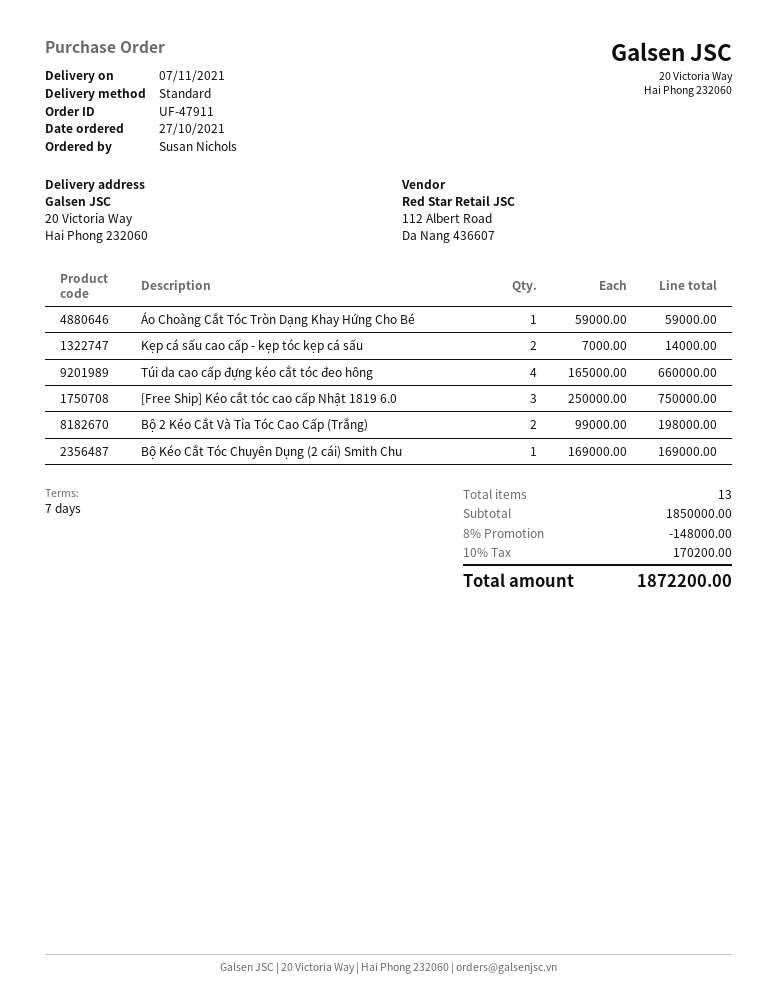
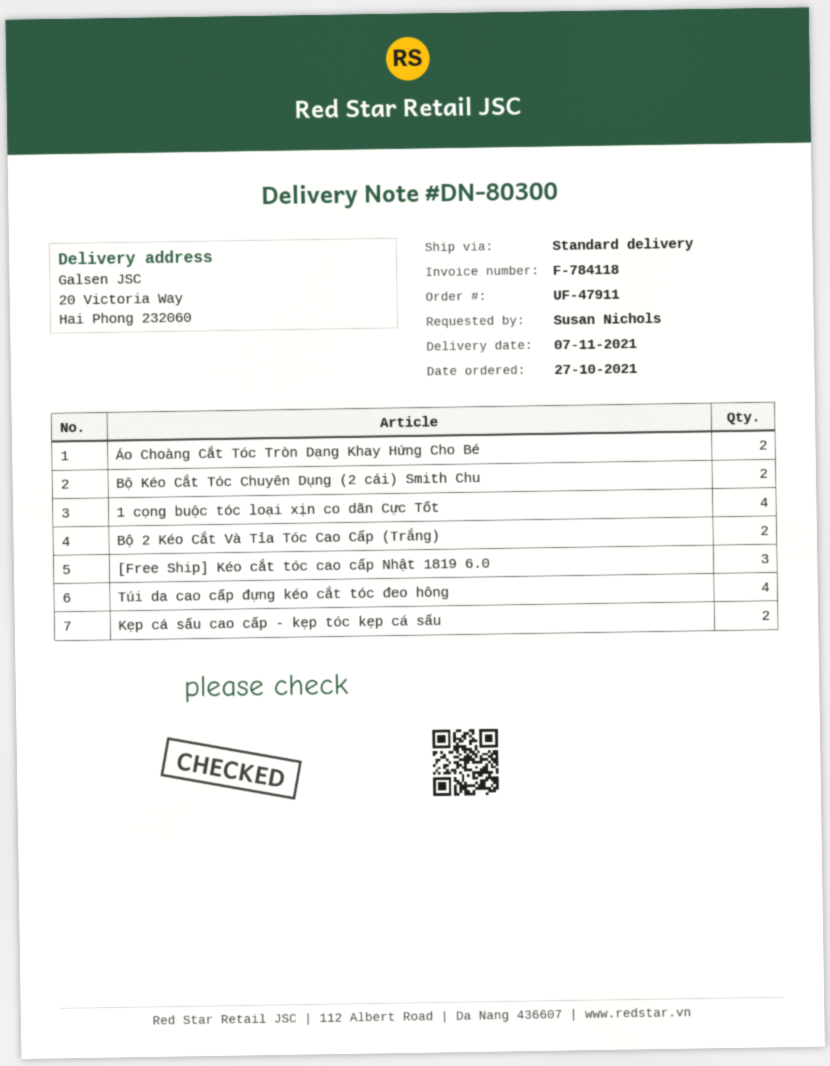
Áo Choàng Cắt Tóc Tròn Dạng Khay Hứng Cho Bé: 1 -> 2
Bộ Kéo Cắt Tóc Chuyên Dụng (2 cái) Smith Chu: 1 -> 2
1 cọng buộc tóc loại xịn co dãn Cực Tốt: none -> 4

